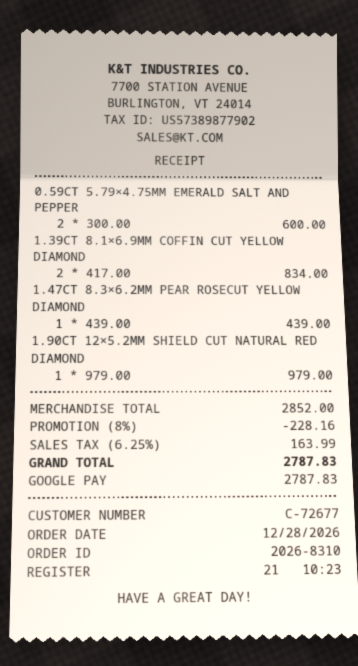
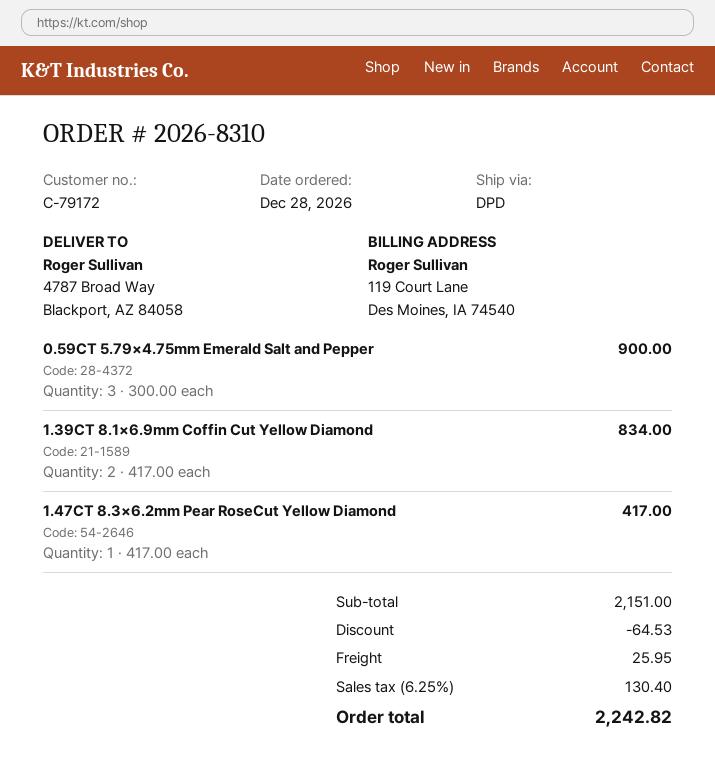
customer number: C-72677 -> C-79172
0.59CT 5.79×4.75MM EMERALD SALT AND PEPPER: 2 x 300.00 = 600.00 -> 3 x 300.00 = 900.00
1.47CT 8.3×6.2MM PEAR ROSECUT YELLOW DIAMOND: 1 x 439.00 = 439.00 -> 1 x 417.00 = 417.00
1.90CT 12×5.2MM SHIELD CUT NATURAL RED DIAMOND: 1 x 979.00 = 979.00 -> none
subtotal: 2852.00 -> 2151.00
discount: 228.16 -> 64.53
shipping: none -> 25.95
tax: 6.25% = 163.99 -> 6.25% = 130.40
total: 2787.83 -> 2242.82

